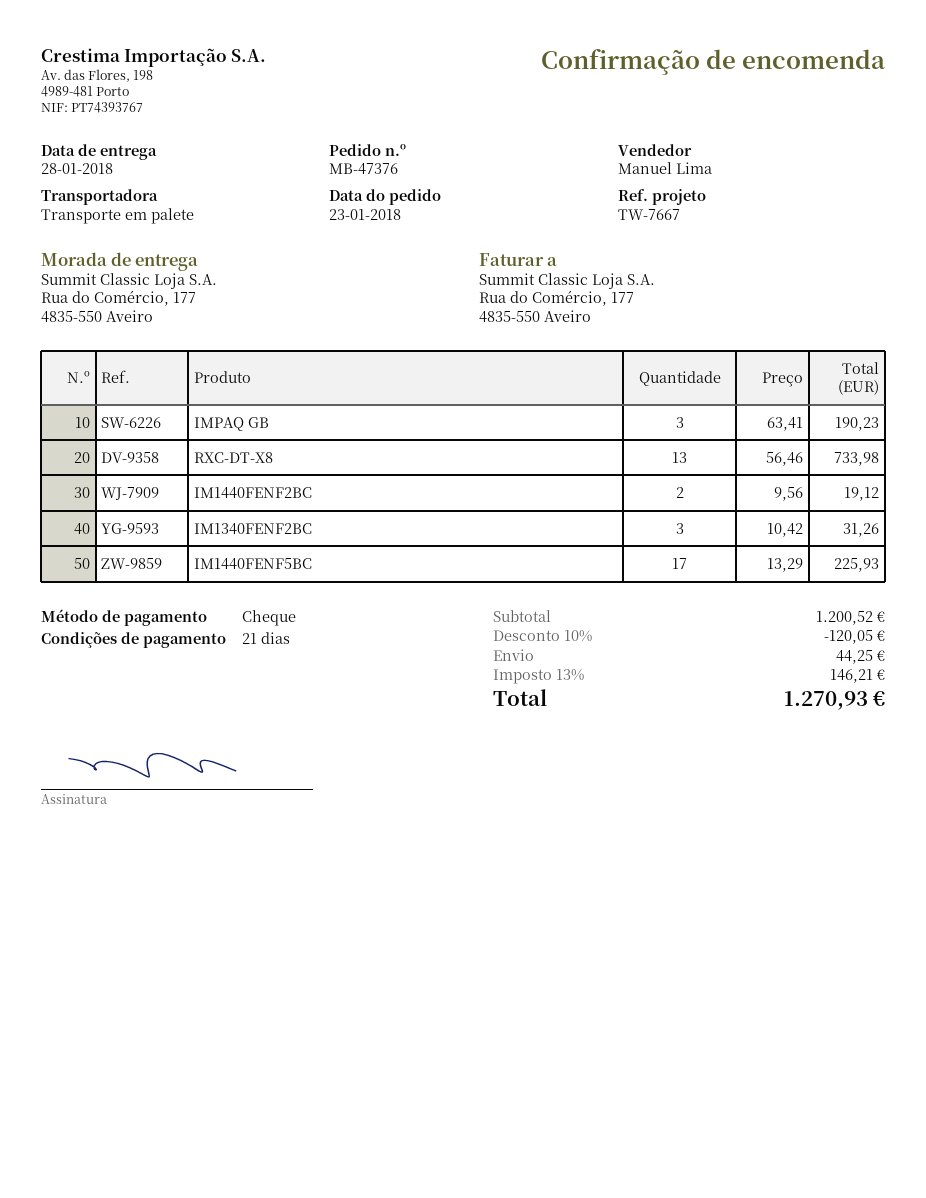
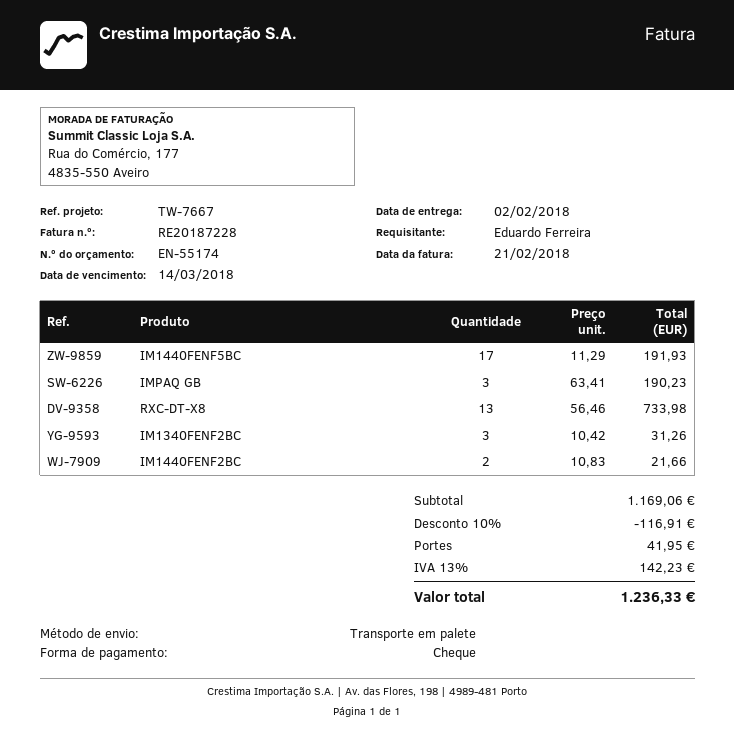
delivery date: 2018-01-28 -> 2018-02-02
IM1440FENF2BC: 2 x 9.56 = 19.12 -> 2 x 10.83 = 21.66
IM1440FENF5BC: 17 x 13.29 = 225.93 -> 17 x 11.29 = 191.93
subtotal: 1200.52 -> 1169.06
discount: 10% = 120.05 -> 10% = 116.91
shipping: 44.25 -> 41.95
tax: 13% = 146.21 -> 13% = 142.23
total: 1270.93 -> 1236.33

